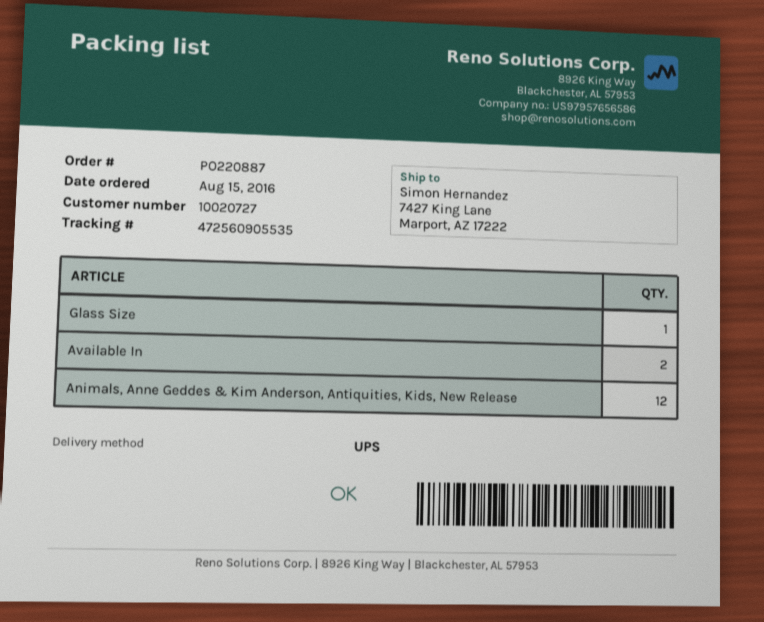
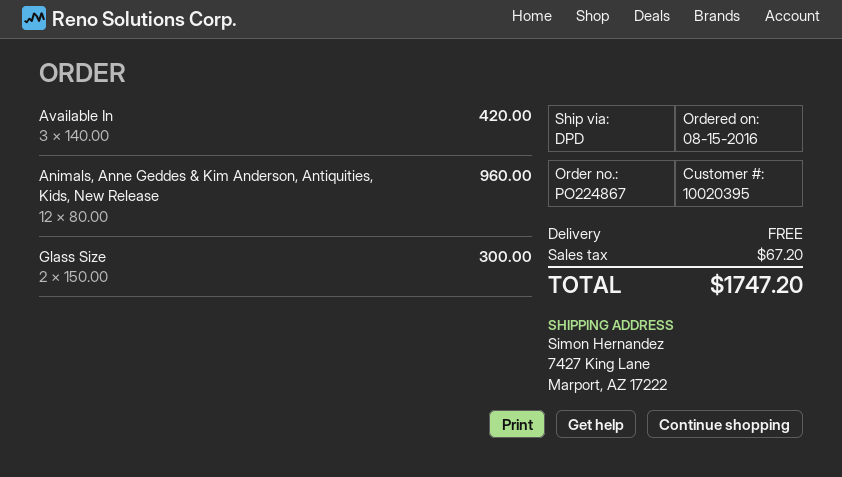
order number: PO220887 -> PO224867
customer number: 10020727 -> 10020395
shipping method: UPS -> DPD
Glass Size: 1 -> 2
Available In: 2 -> 3

